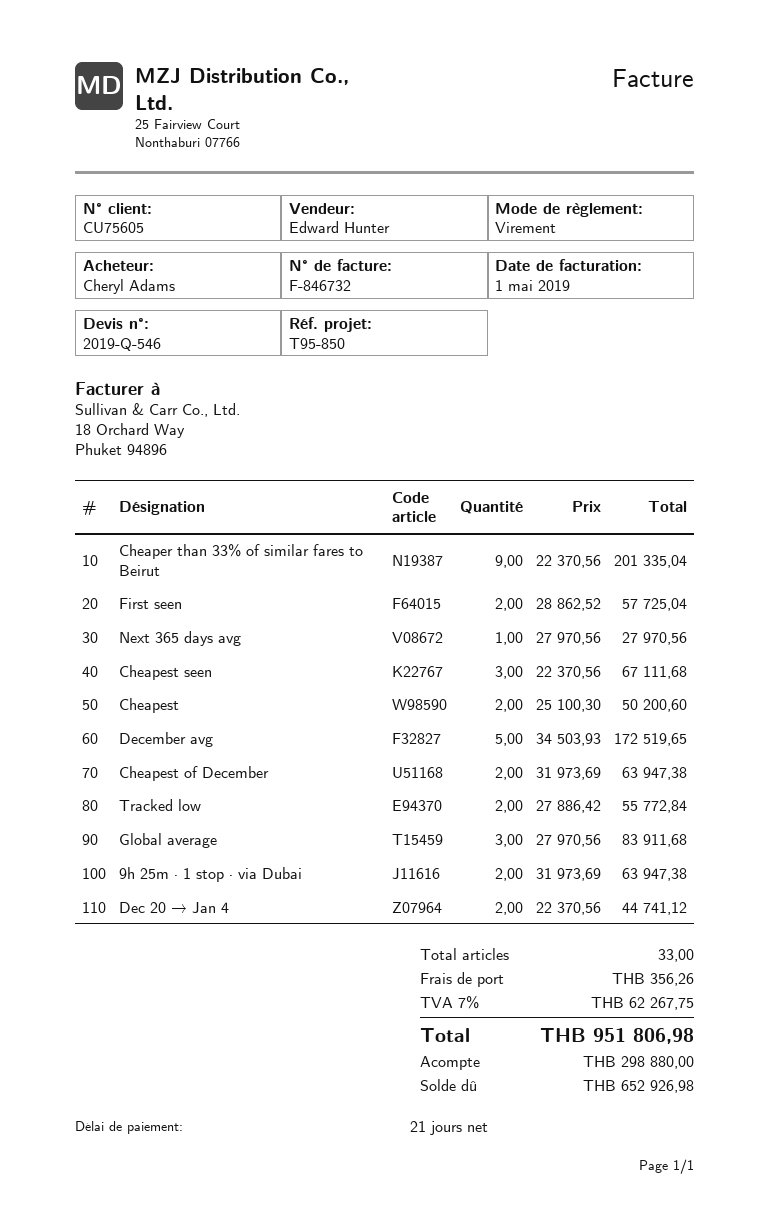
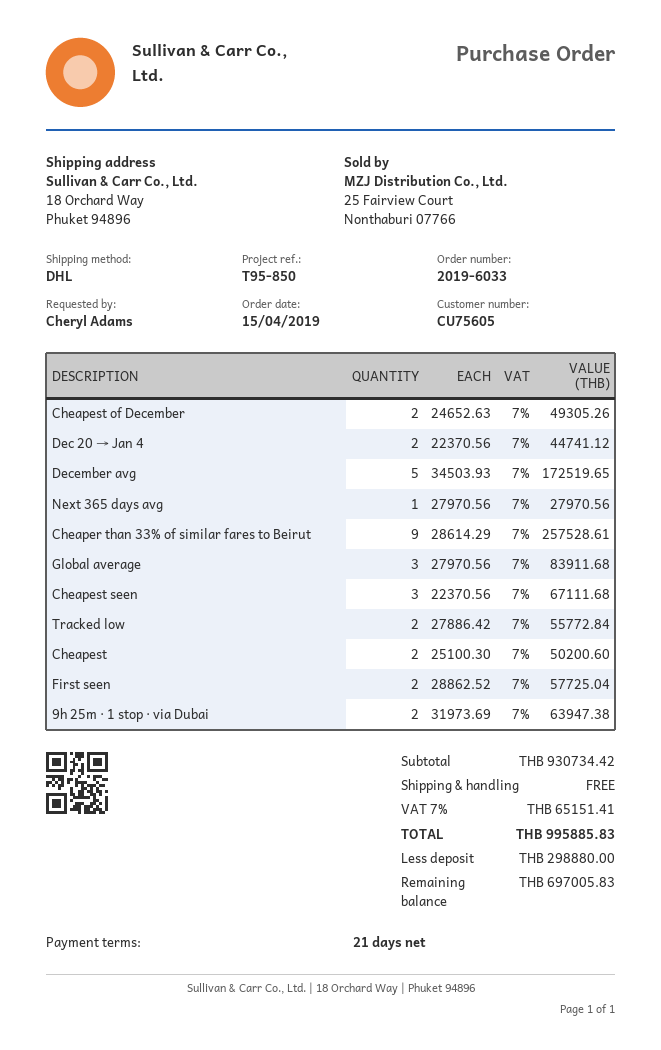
Cheaper than 33% of similar fares to Beirut: 9 x 22370.56 = 201335.04 -> 9 x 28614.29 = 257528.61
Cheapest of December: 2 x 31973.69 = 63947.38 -> 2 x 24652.63 = 49305.26
shipping: 356.26 -> 0.00
tax: 7% = 62267.75 -> 7% = 65151.41
total: 951806.98 -> 995885.83
balance: 652926.98 -> 697005.83

